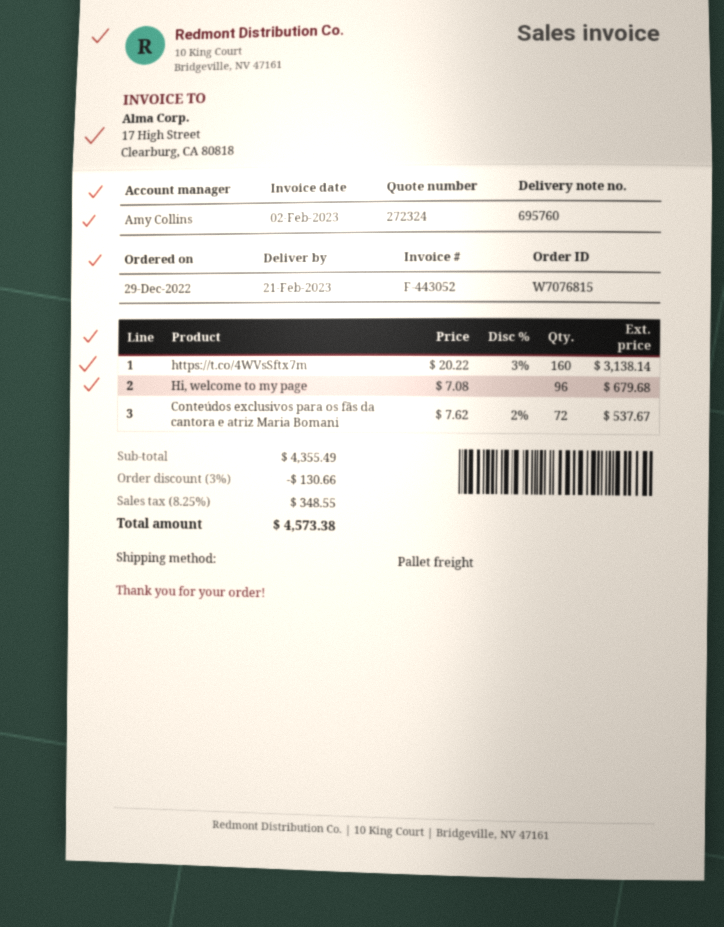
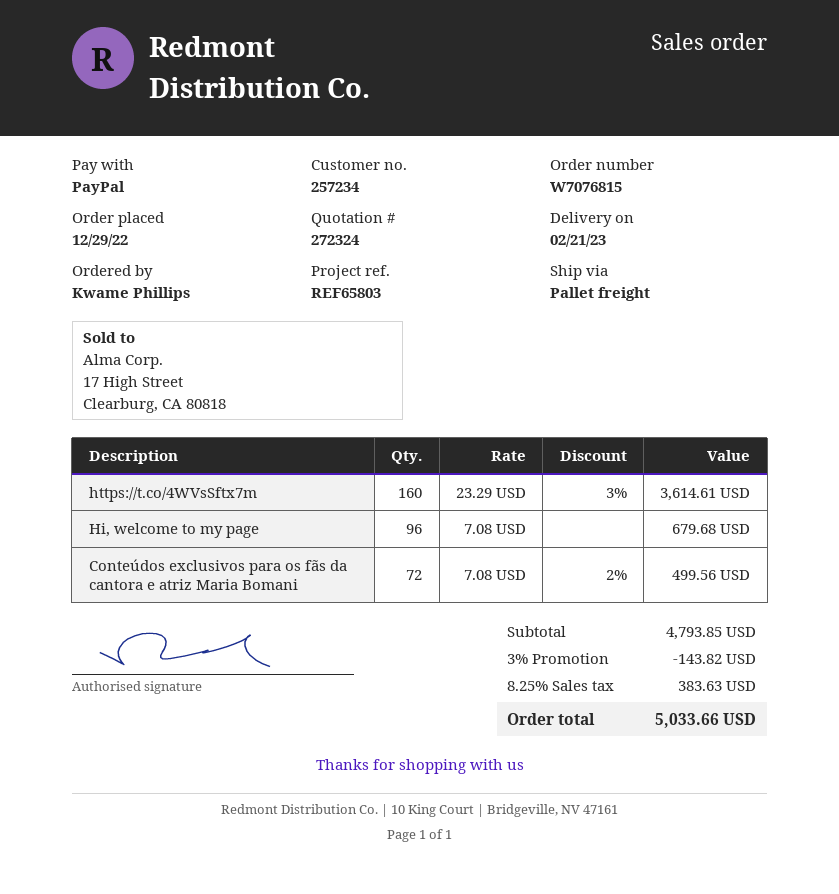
https://t.co/4WVsSftx7m: 160 x 20.22 - 3% = 3138.14 -> 160 x 23.29 - 3% = 3614.61
Conteúdos exclusivos para os fãs da cantora e atriz Maria Bomani: 72 x 7.62 - 2% = 537.67 -> 72 x 7.08 - 2% = 499.56
subtotal: 4355.49 -> 4793.85
discount: 3% = 130.66 -> 3% = 143.82
tax: 8.25% = 348.55 -> 8.25% = 383.63
total: 4573.38 -> 5033.66

